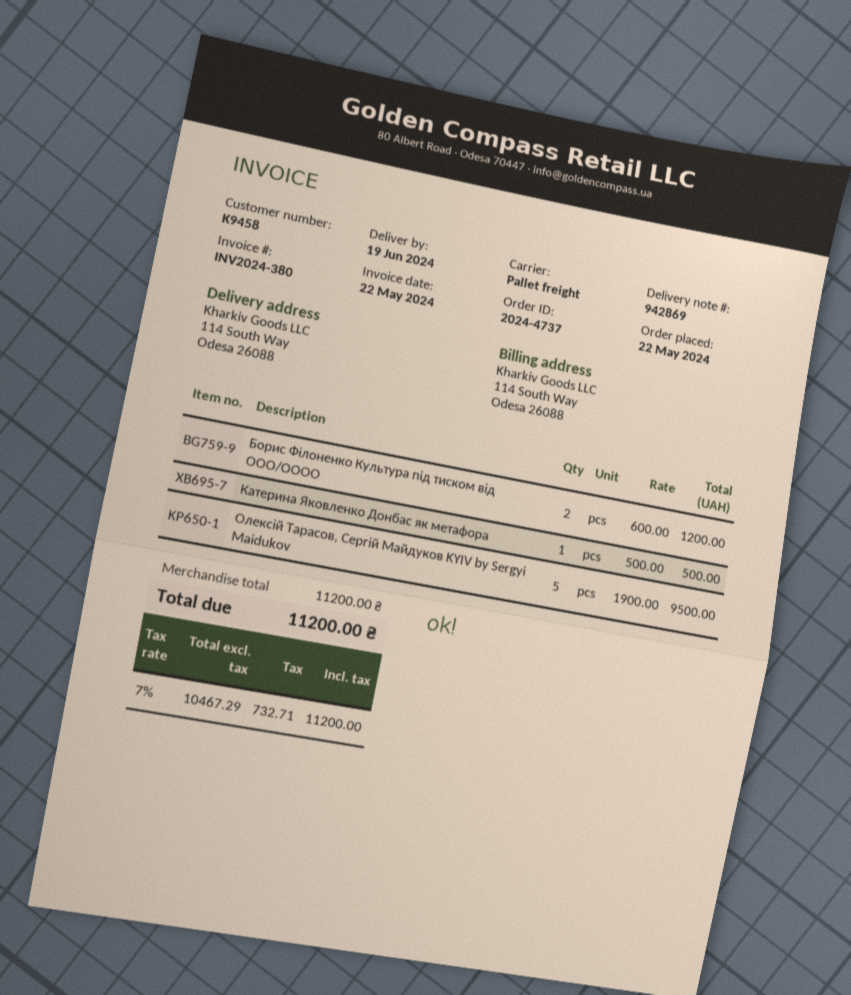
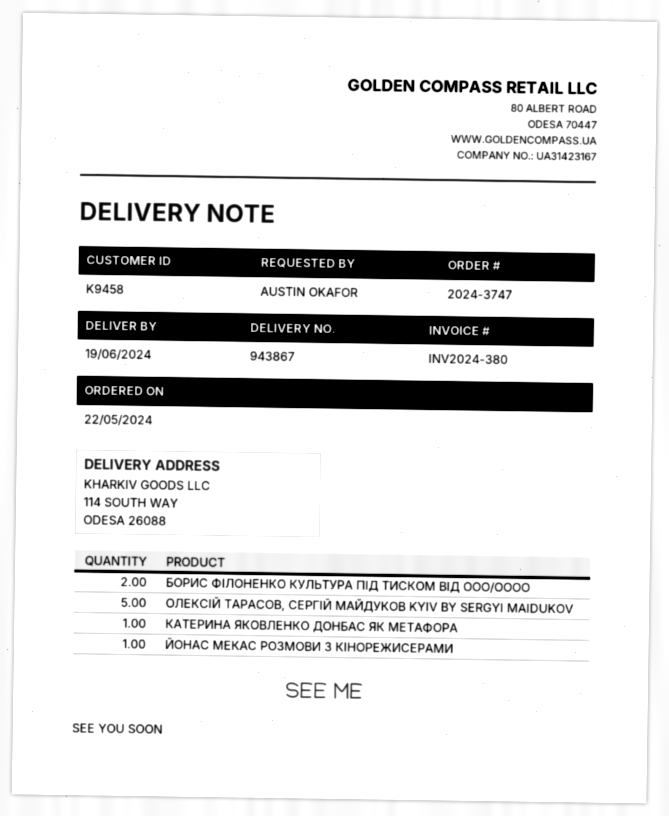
order number: 2024-4737 -> 2024-3747
delivery note number: 942869 -> 943867
ЙОНАС МЕКАС РОЗМОВИ З КІНОРЕЖИСЕРАМИ: none -> 1

